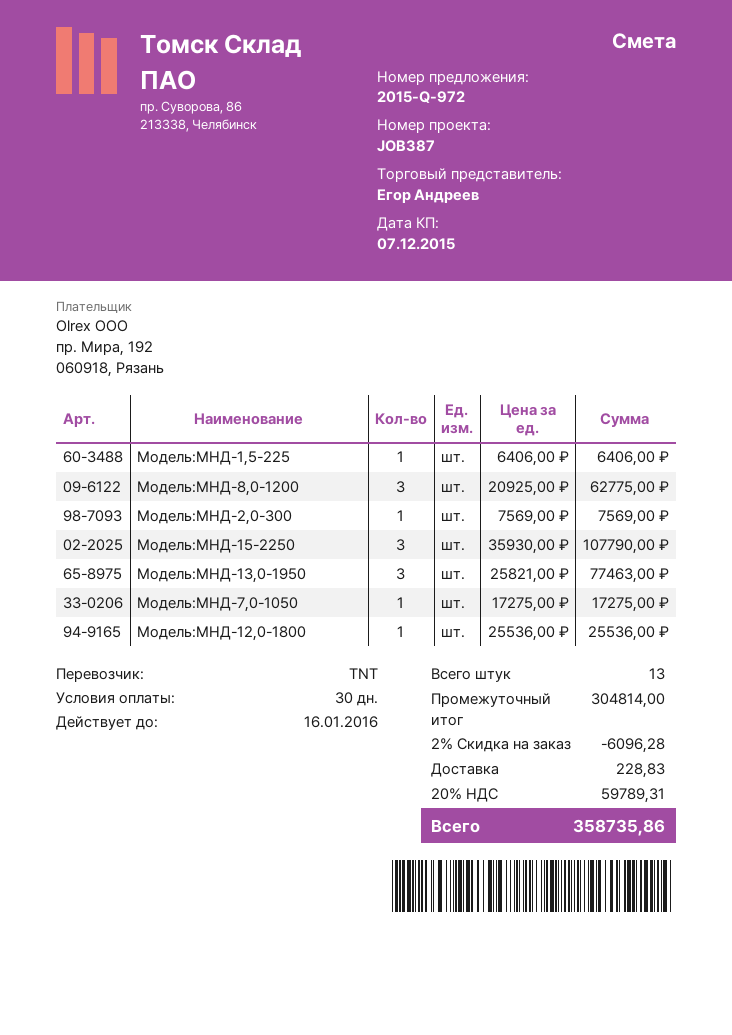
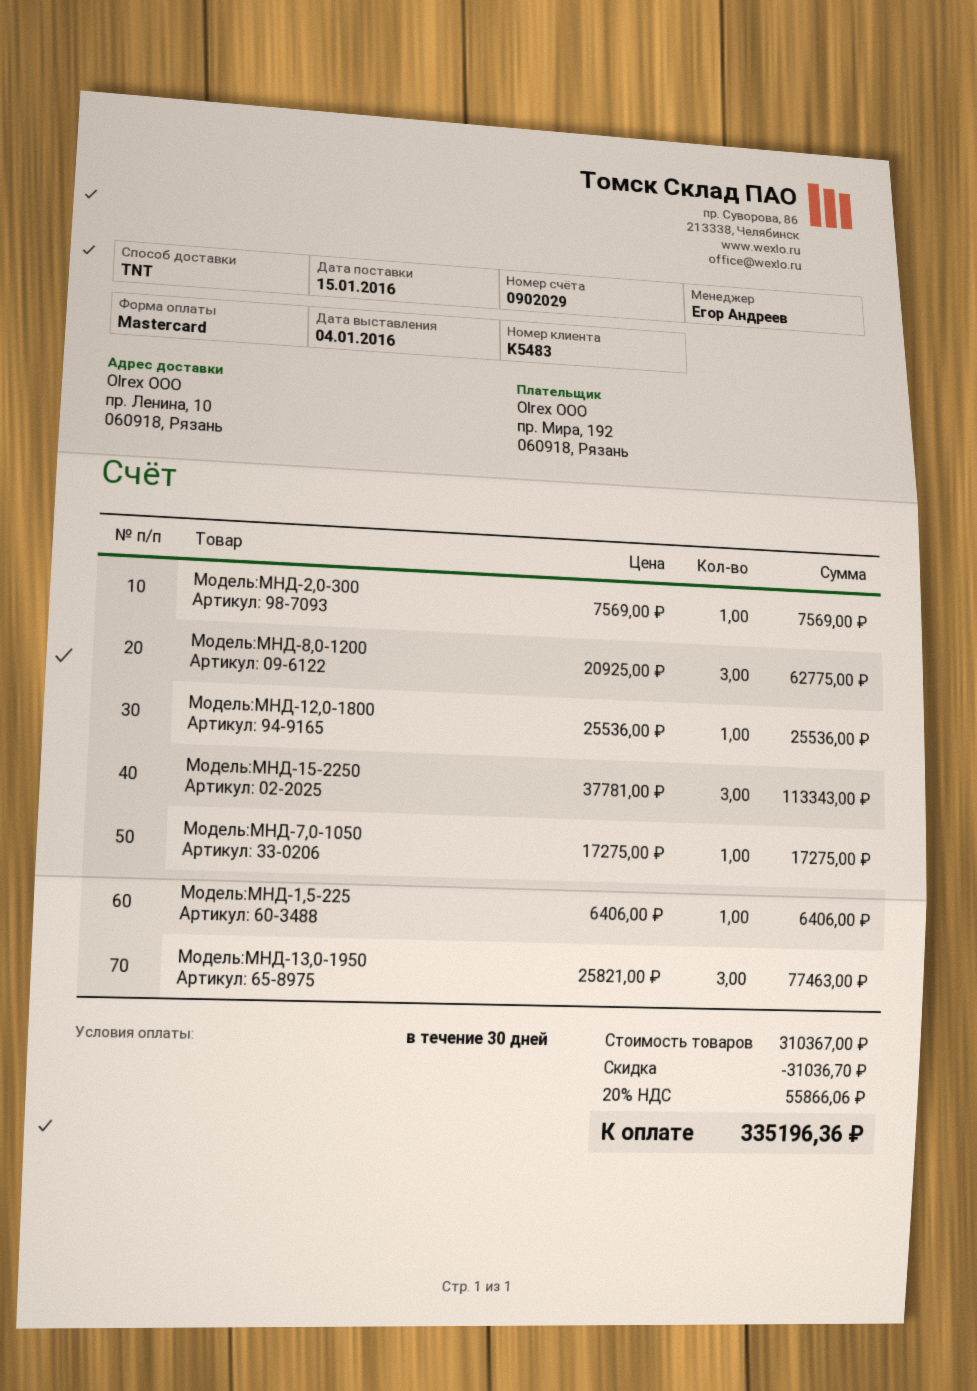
Модель:МНД-15-2250: 3 x 35930.00 = 107790.00 -> 3 x 37781.00 = 113343.00
subtotal: 304814.00 -> 310367.00
discount: 6096.28 -> 31036.70
shipping: 228.83 -> none
tax: 20% = 59789.31 -> 20% = 55866.06
total: 358735.86 -> 335196.36

